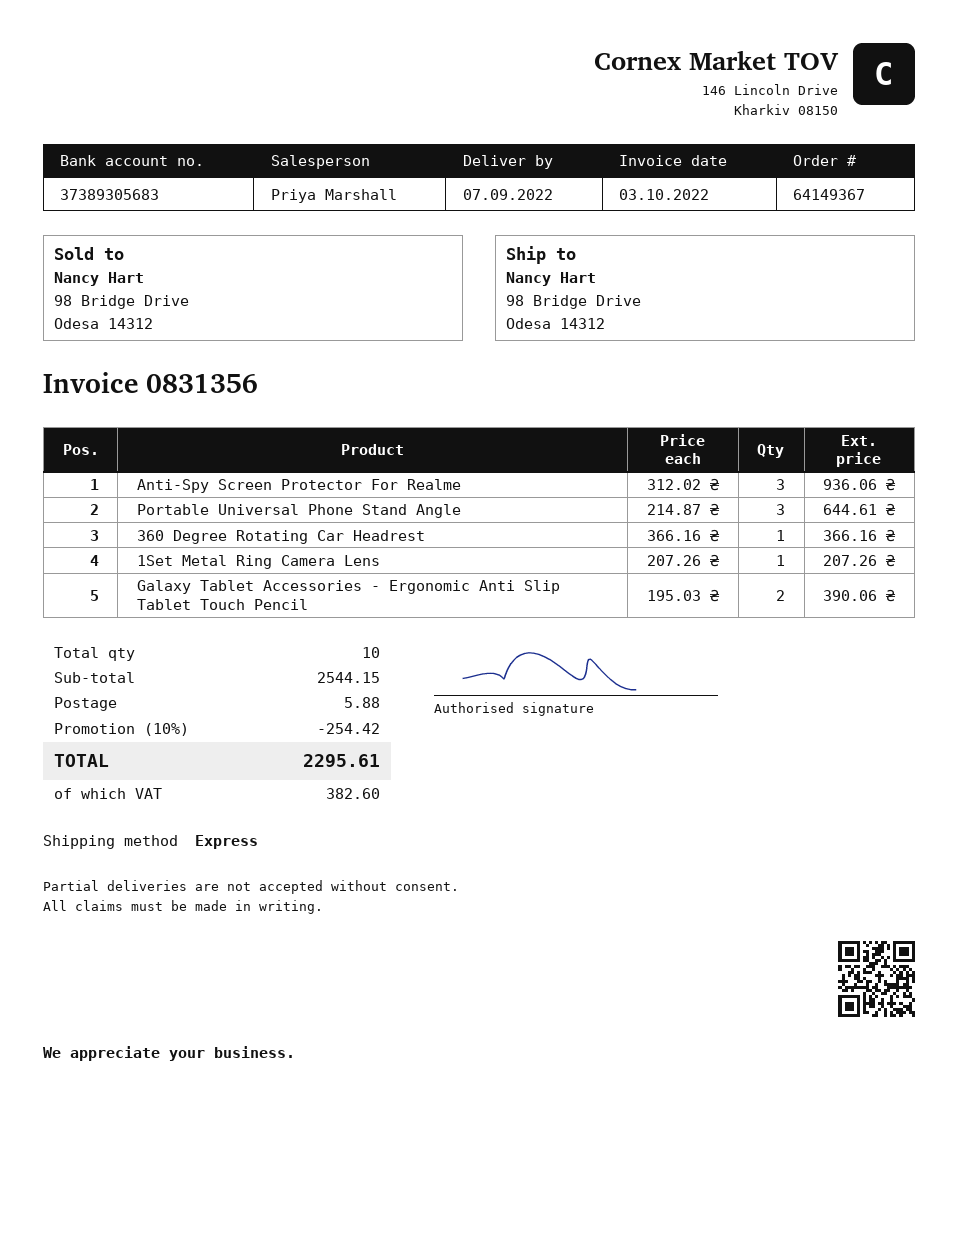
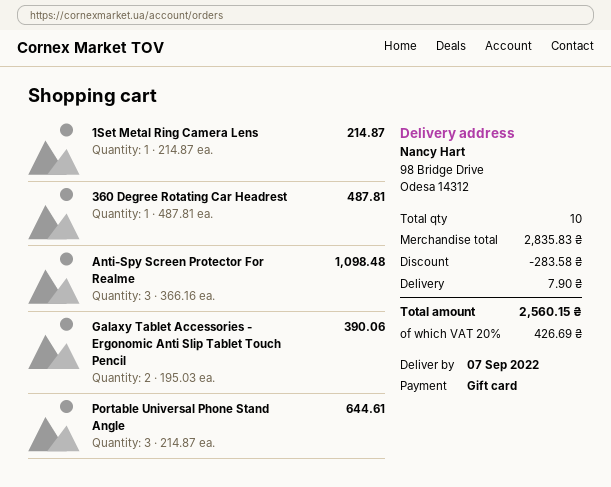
Anti-Spy Screen Protector For Realme: 3 x 312.02 = 936.06 -> 3 x 366.16 = 1098.48
360 Degree Rotating Car Headrest: 1 x 366.16 = 366.16 -> 1 x 487.81 = 487.81
1Set Metal Ring Camera Lens: 1 x 207.26 = 207.26 -> 1 x 214.87 = 214.87
subtotal: 2544.15 -> 2835.83
discount: 254.42 -> 283.58
shipping: 5.88 -> 7.90
tax: 382.60 -> 426.69
total: 2295.61 -> 2560.15

